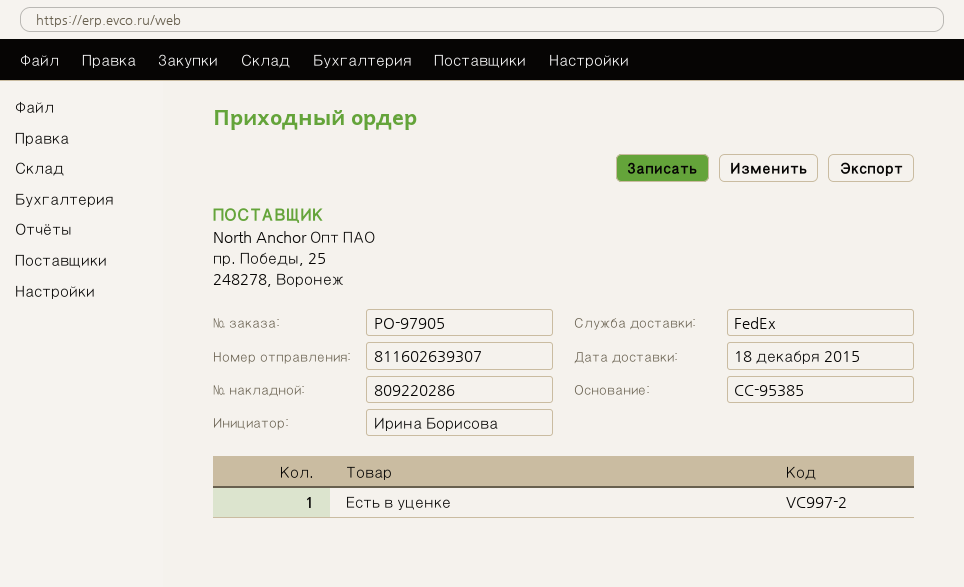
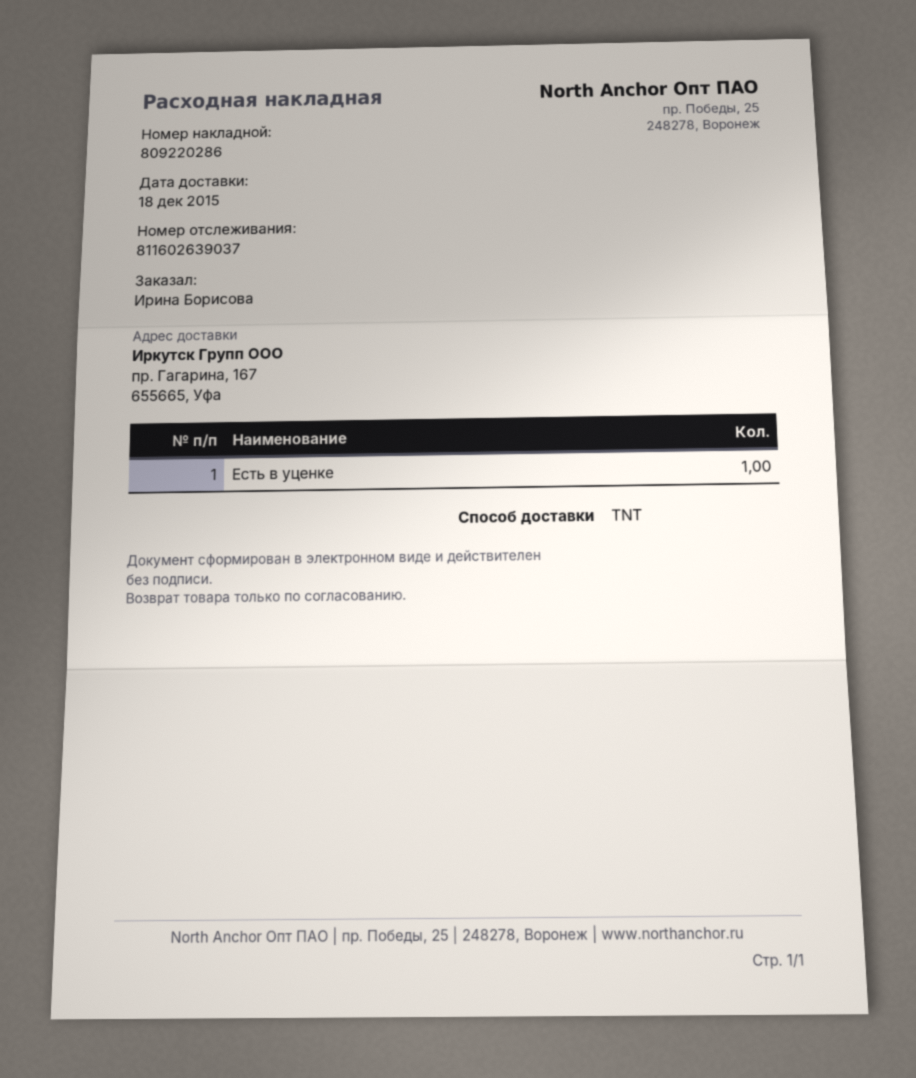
shipping method: FedEx -> TNT
tracking number: 811602639307 -> 811602639037

